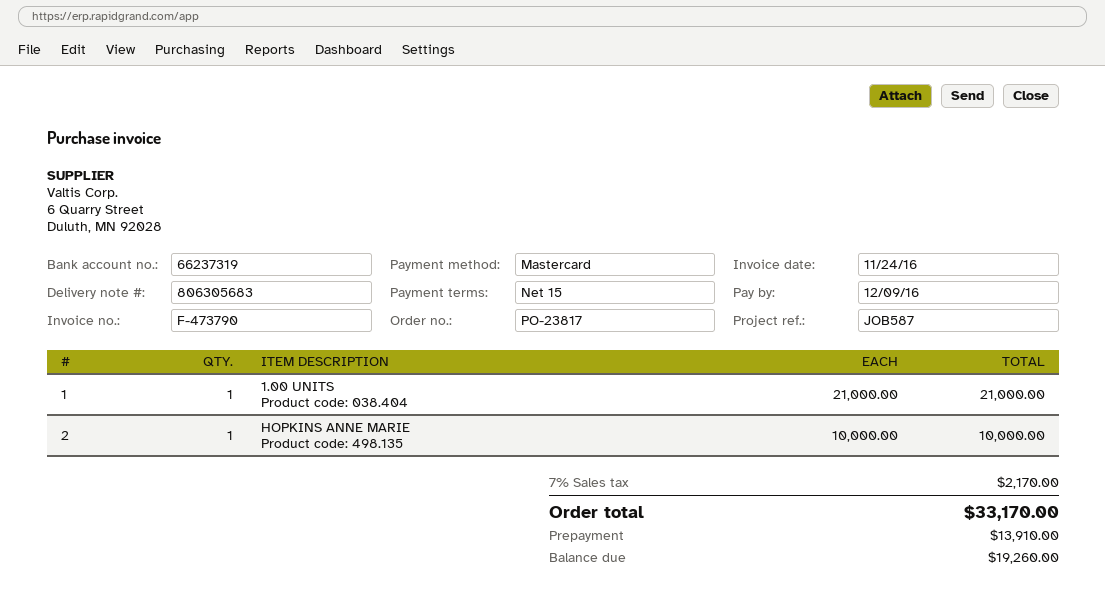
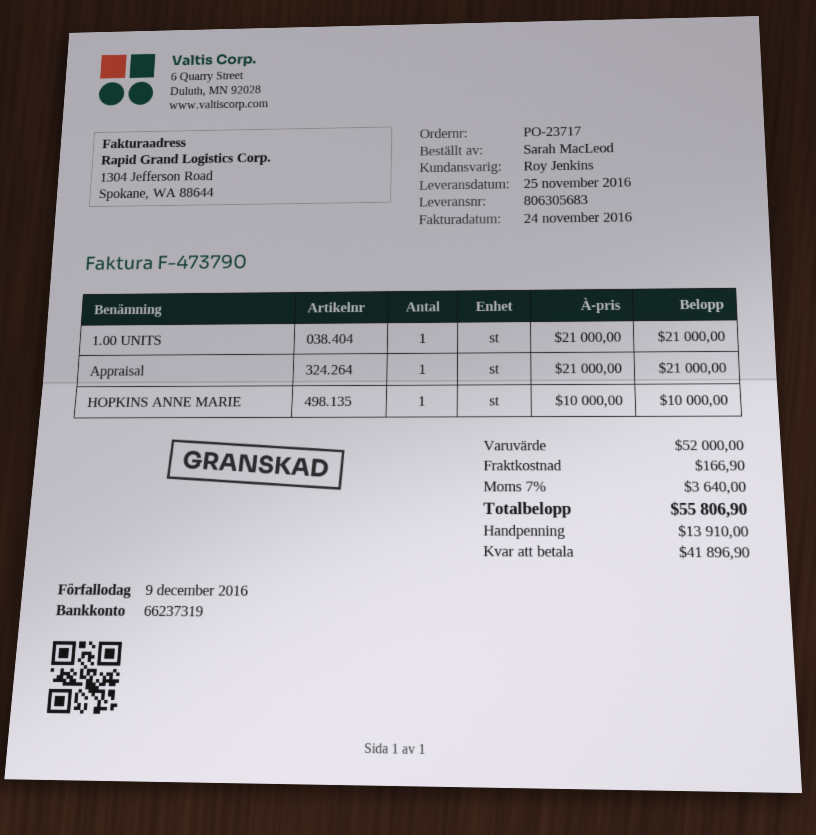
order number: PO-23817 -> PO-23717
Appraisal: none -> 1 x 21000.00 = 21000.00
shipping: none -> 166.90
tax: 7% = 2170.00 -> 7% = 3640.00
total: 33170.00 -> 55806.90
balance: 19260.00 -> 41896.90

